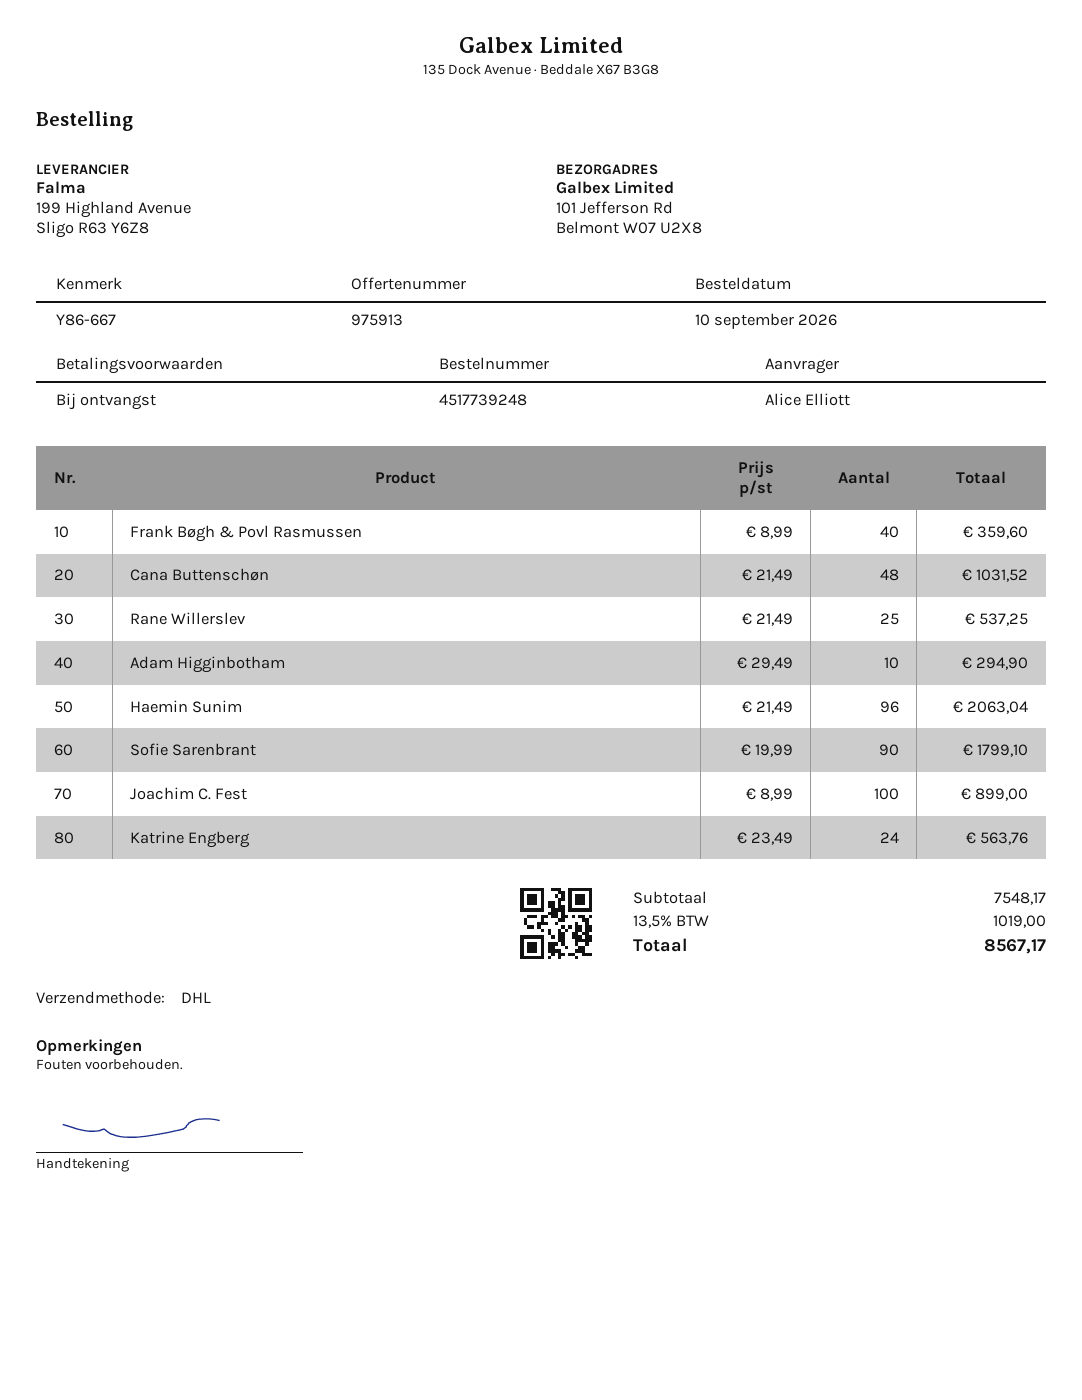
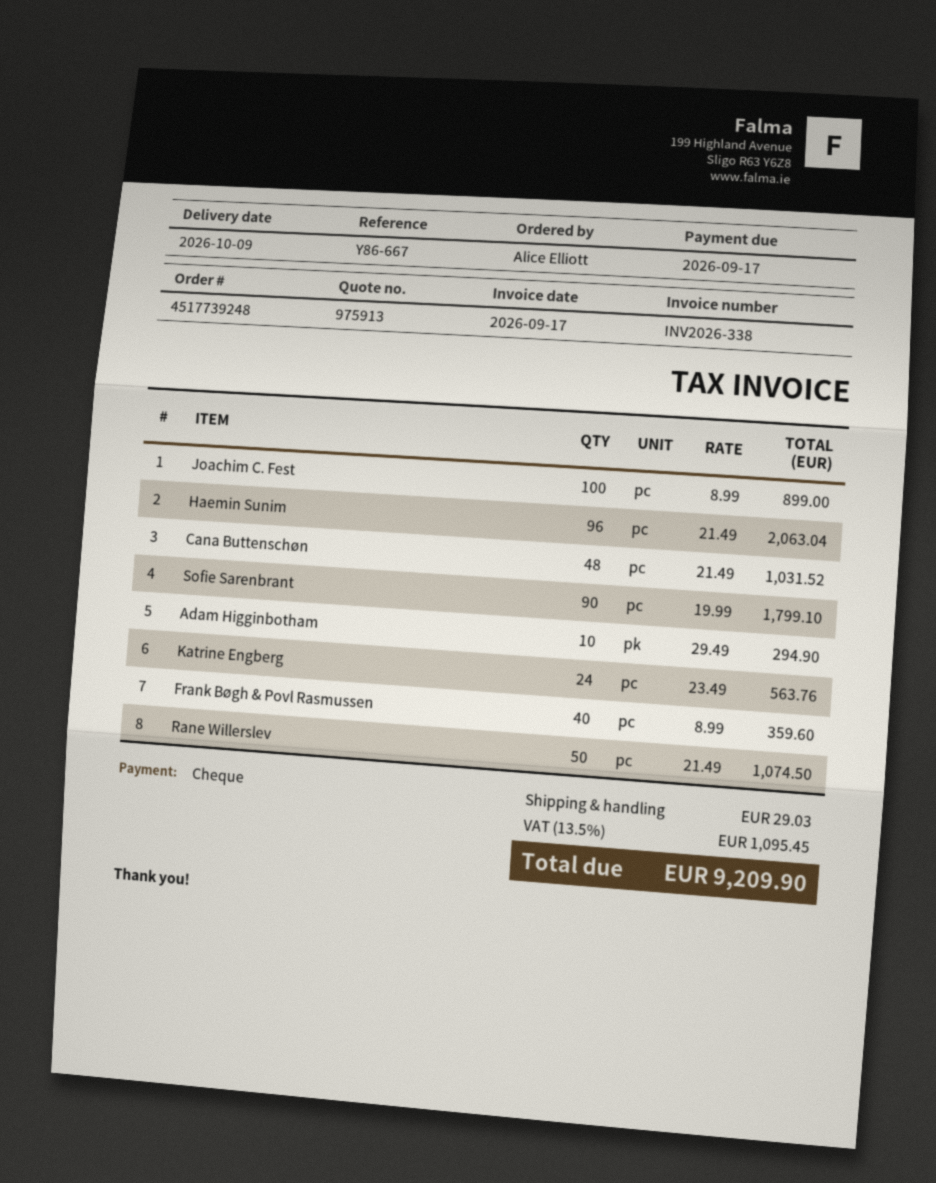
Rane Willerslev: 25 x 21.49 = 537.25 -> 50 x 21.49 = 1074.50
shipping: none -> 29.03
tax: 13.5% = 1019.00 -> 13.5% = 1095.45
total: 8567.17 -> 9209.90

